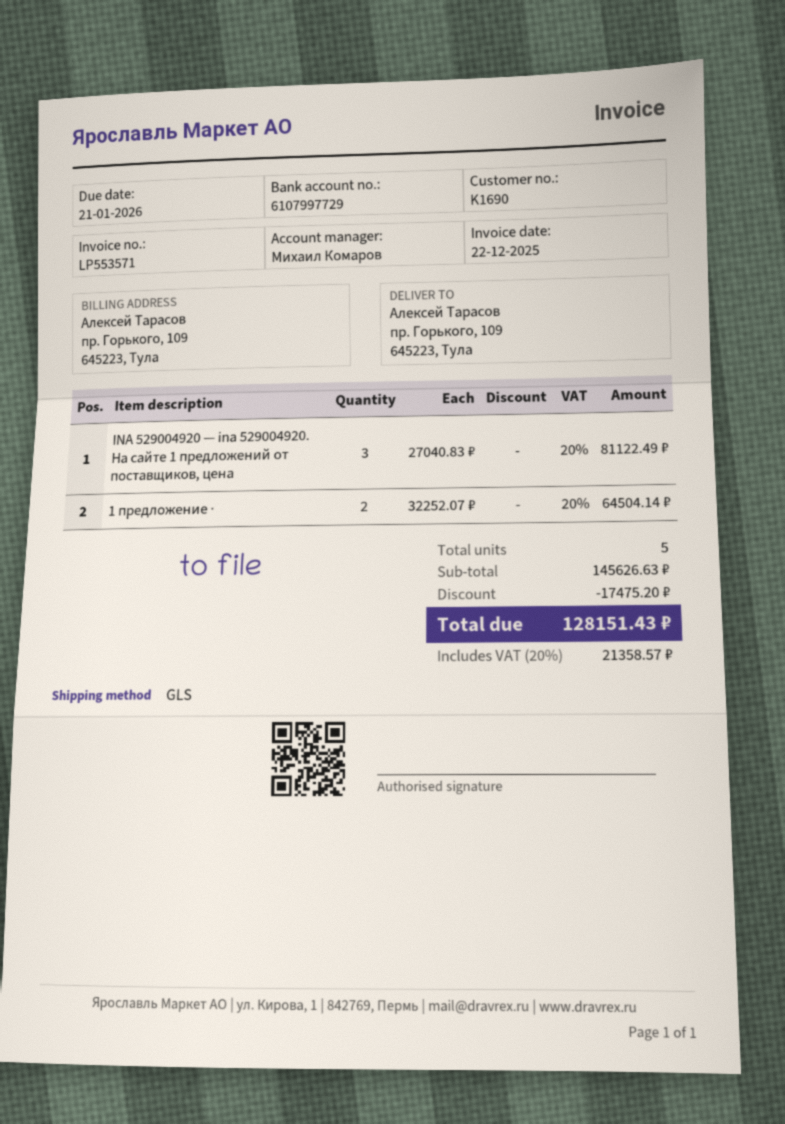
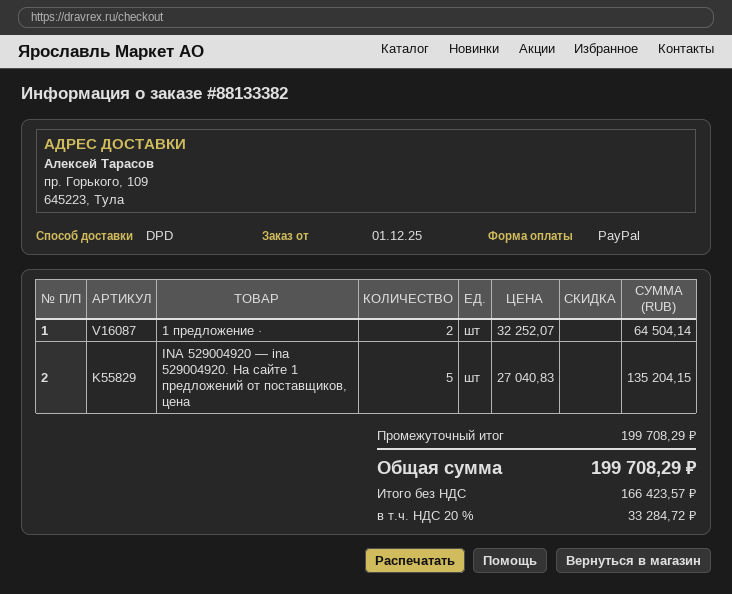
shipping method: GLS -> DPD
INA 529004920 — ina 529004920. На сайте 1 предложений от поставщиков, цена: 3 x 27040.83 = 81122.49 -> 5 x 27040.83 = 135204.15
subtotal: 145626.63 -> 199708.29
discount: 17475.20 -> none
tax: 20% = 21358.57 -> 20% = 33284.72
total: 128151.43 -> 199708.29

